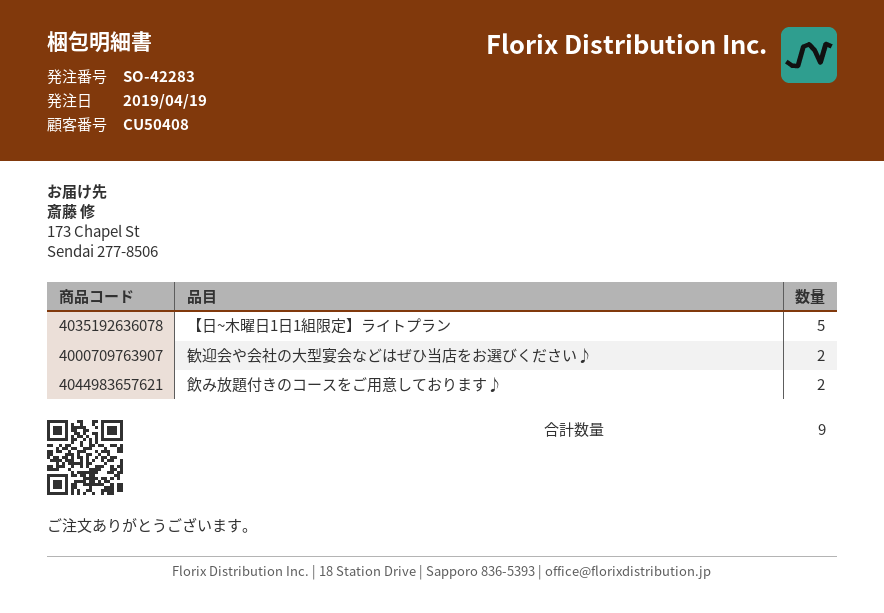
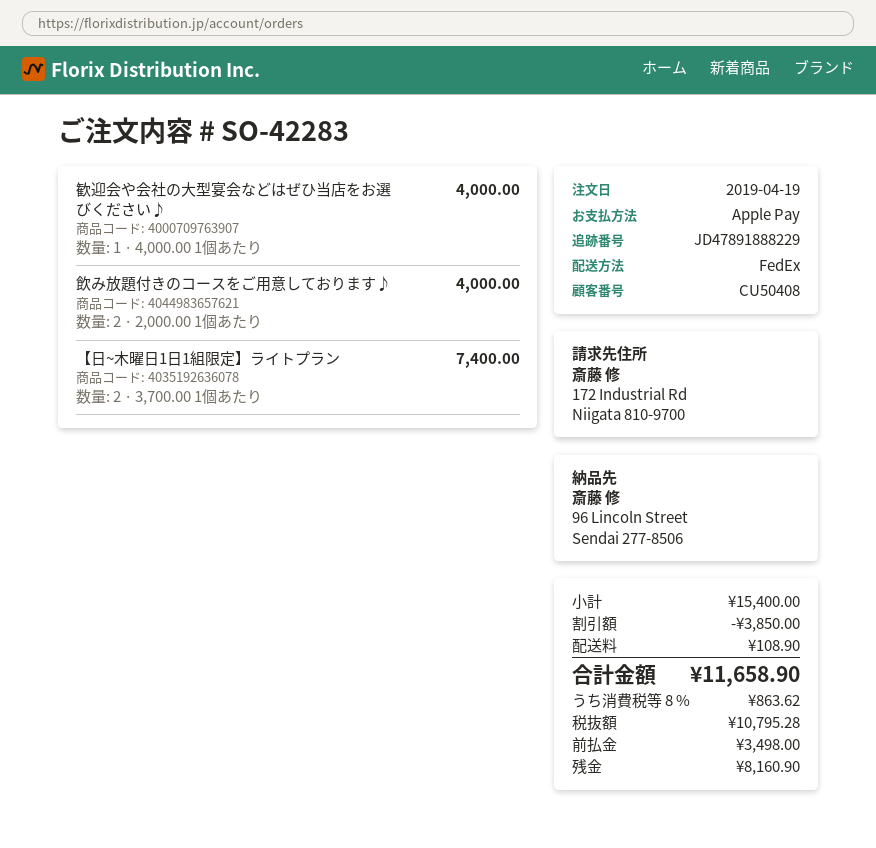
ship to: 173 Chapel St, Sendai 277-8506 -> 96 Lincoln Street, Sendai 277-8506
【日~木曜日1日1組限定】ライトプラン: 5 -> 2
歓迎会や会社の大型宴会などはぜひ当店をお選びください♪: 2 -> 1

